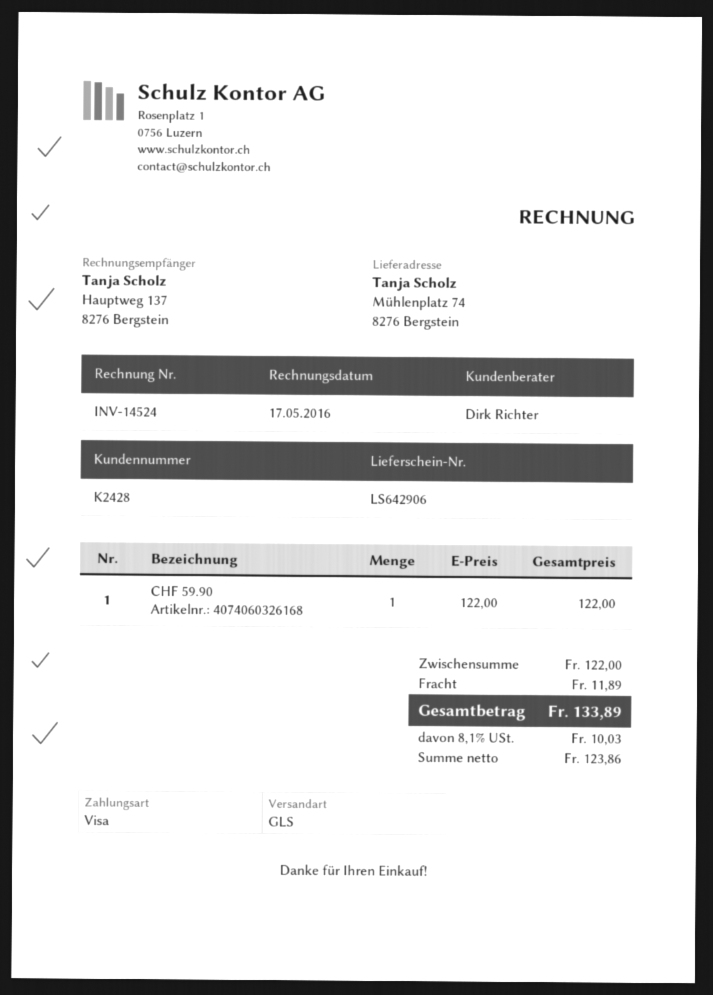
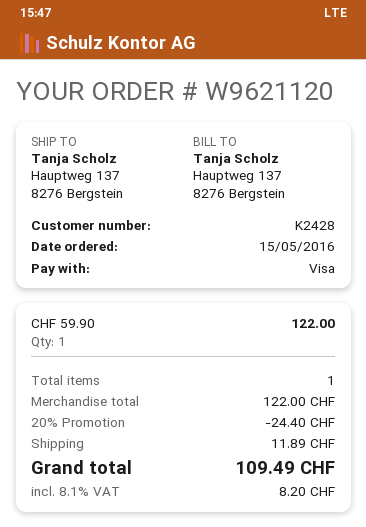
ship to: Mühlenplatz 74, 8276 Bergstein -> Hauptweg 137, 8276 Bergstein
discount: none -> 20% = 24.40
tax: 8.1% = 10.03 -> 8.1% = 8.20
total: 133.89 -> 109.49

